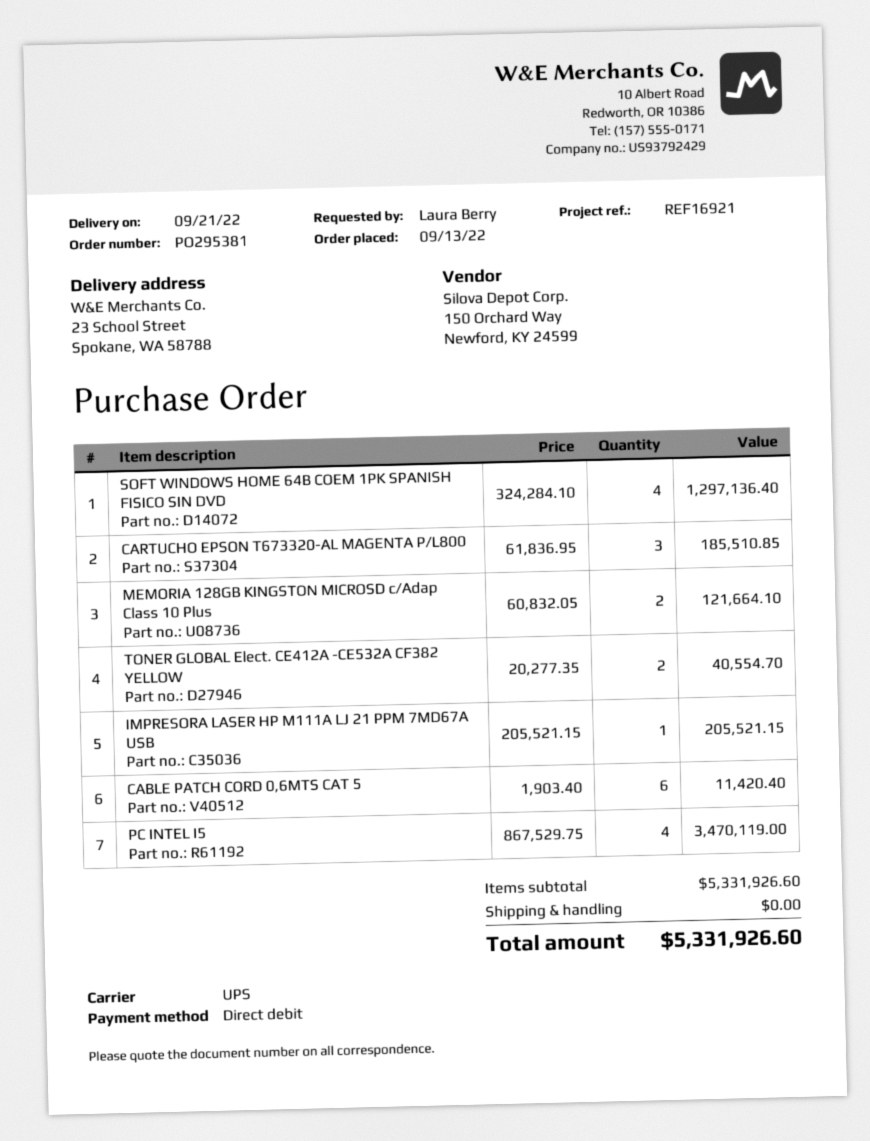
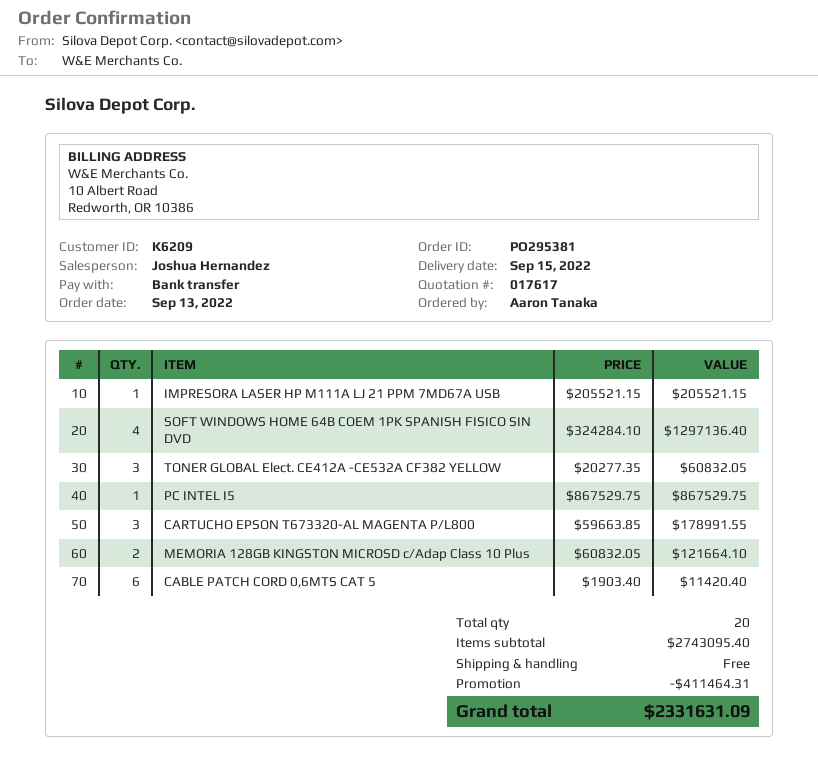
delivery date: 2022-09-21 -> 2022-09-15
ordered by: Laura Berry -> Aaron Tanaka
payment method: direct debit -> bank transfer
CARTUCHO EPSON T673320-AL MAGENTA P/L800: 3 x 61836.95 = 185510.85 -> 3 x 59663.85 = 178991.55
TONER GLOBAL Elect. CE412A -CE532A CF382 YELLOW: 2 x 20277.35 = 40554.70 -> 3 x 20277.35 = 60832.05
PC INTEL I5: 4 x 867529.75 = 3470119.00 -> 1 x 867529.75 = 867529.75
subtotal: 5331926.60 -> 2743095.40
discount: none -> 411464.31
total: 5331926.60 -> 2331631.09

